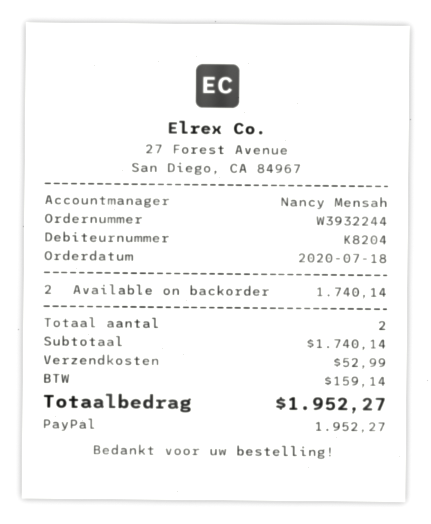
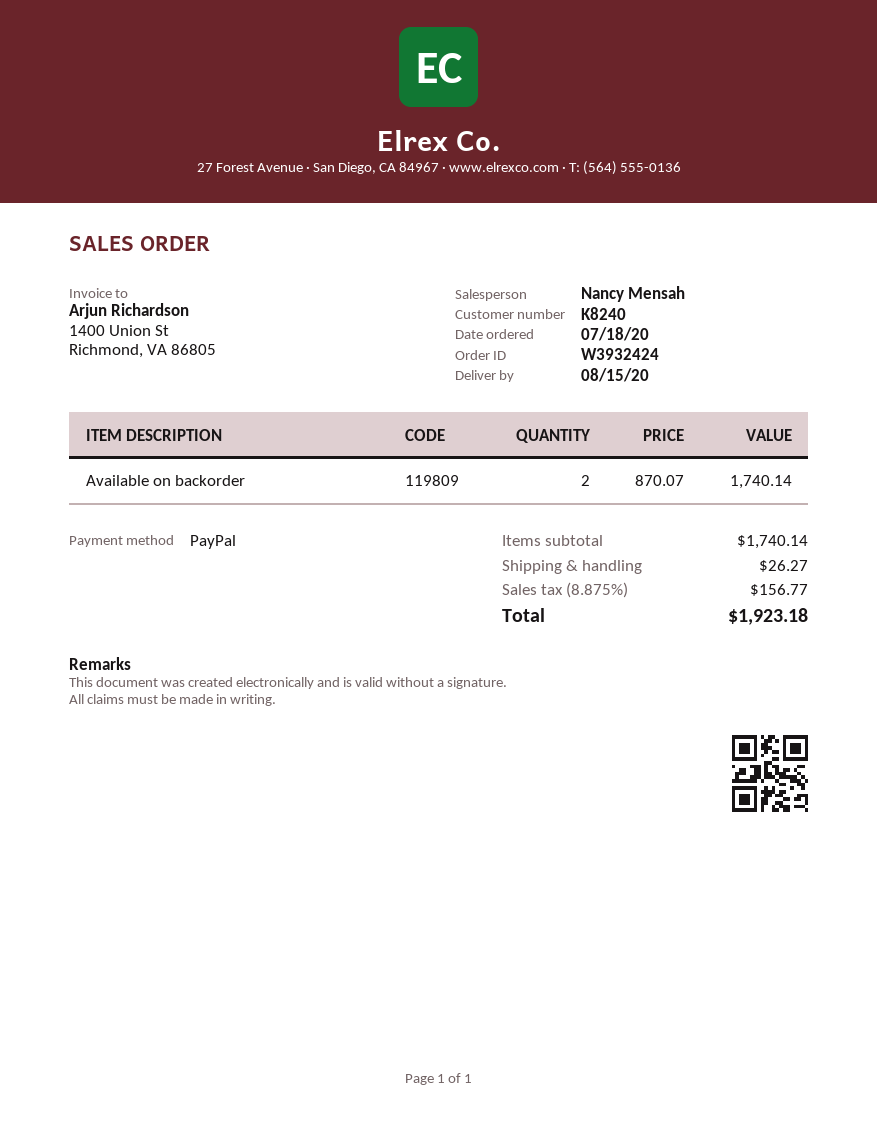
order number: W3932244 -> W3932424
customer number: K8204 -> K8240
shipping: 52.99 -> 26.27
tax: 159.14 -> 156.77
total: 1952.27 -> 1923.18

